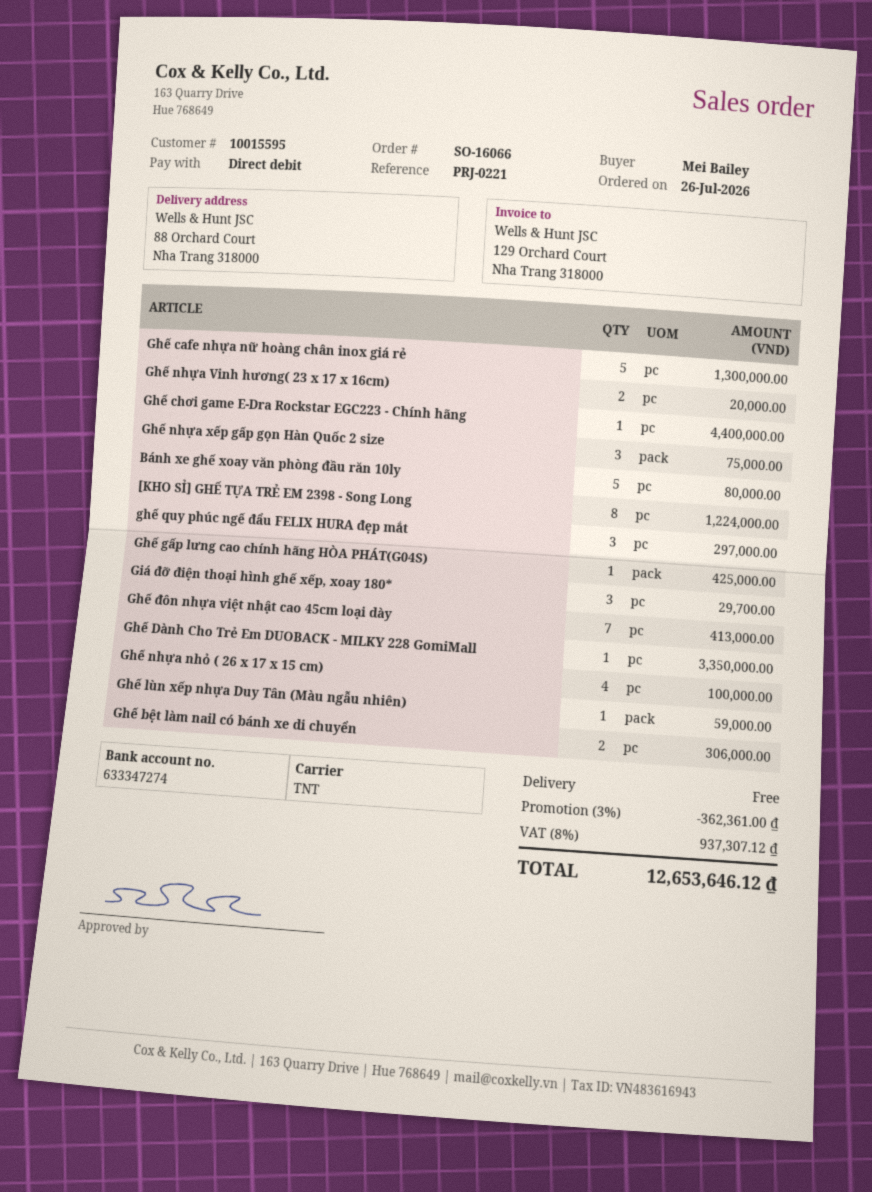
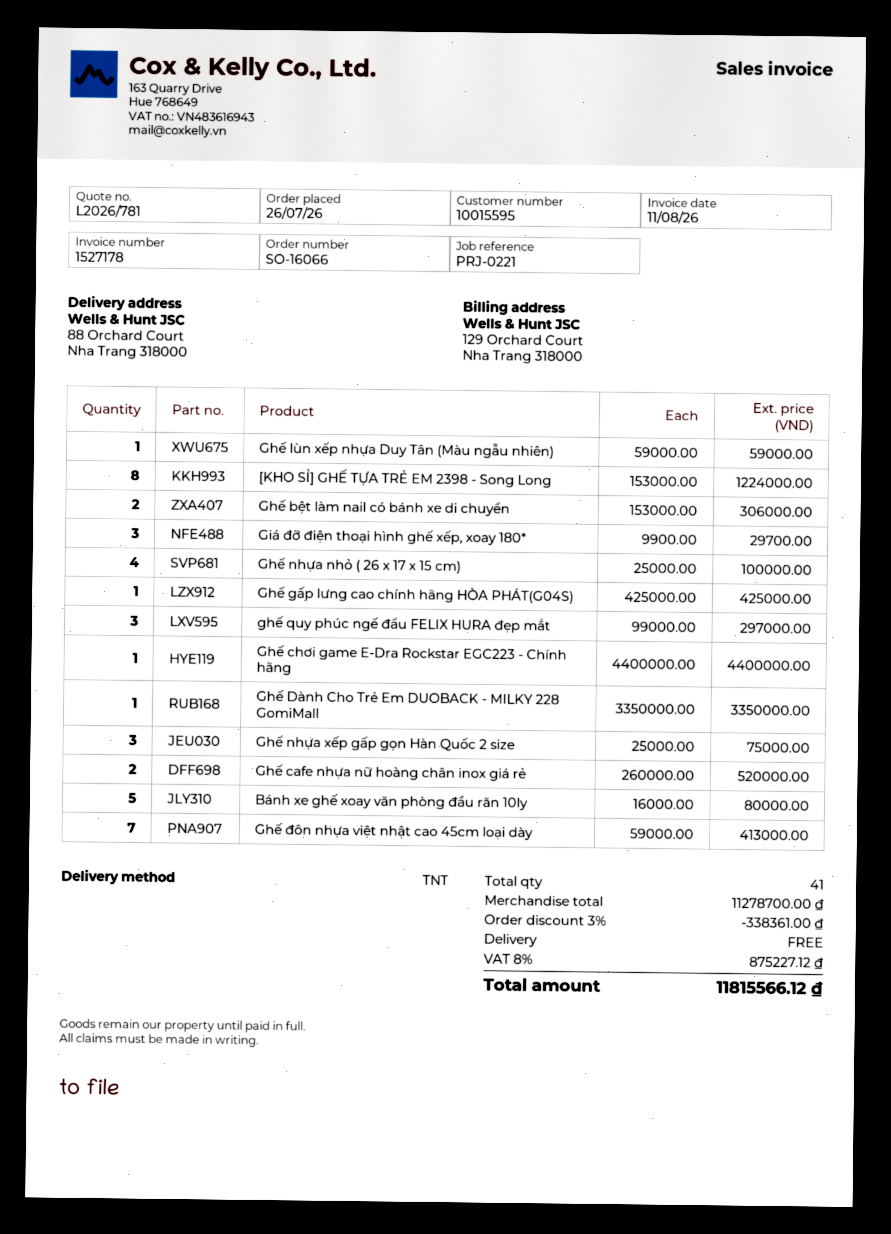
Ghế cafe nhựa nữ hoàng chân inox giá rẻ: 5 for 1300000.00 -> 2 for 520000.00
Ghế nhựa Vinh hương( 23 x 17 x 16cm): 2 for 20000.00 -> none
discount: 3% = 362361.00 -> 3% = 338361.00
tax: 8% = 937307.12 -> 8% = 875227.12
total: 12653646.12 -> 11815566.12

